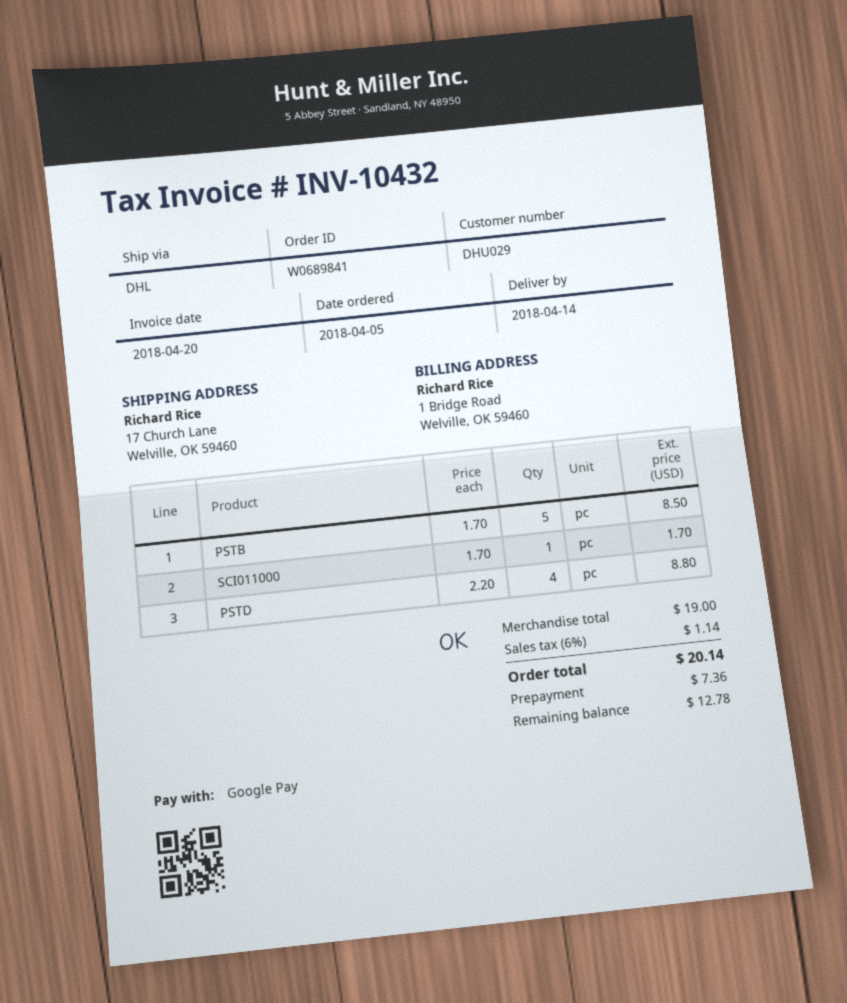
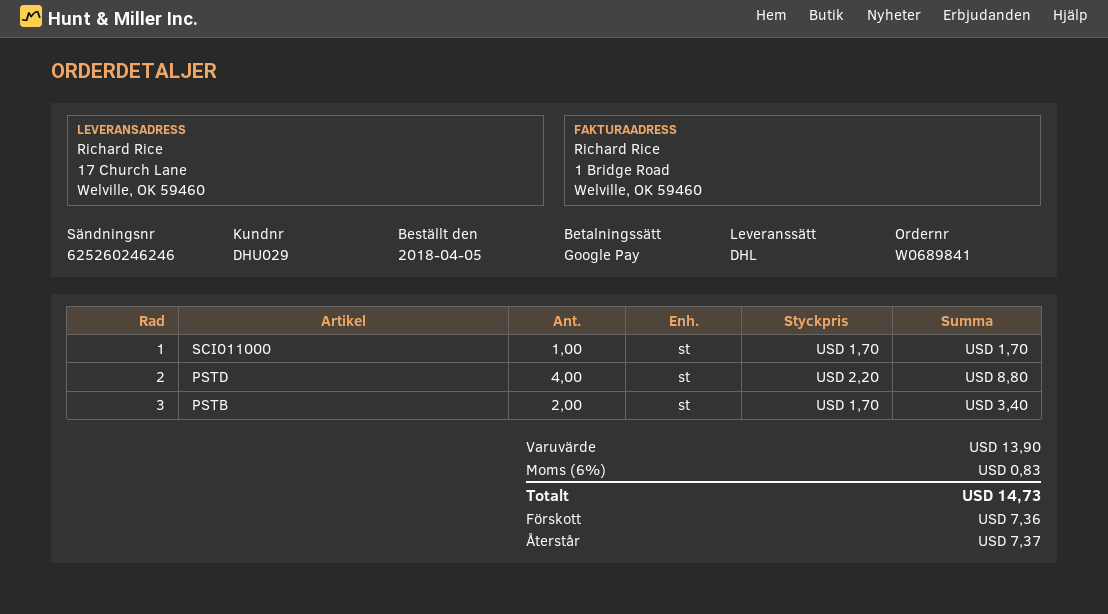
PSTB: 5 x 1.70 = 8.50 -> 2 x 1.70 = 3.40
subtotal: 19.00 -> 13.90
tax: 6% = 1.14 -> 6% = 0.83
total: 20.14 -> 14.73
balance: 12.78 -> 7.37

